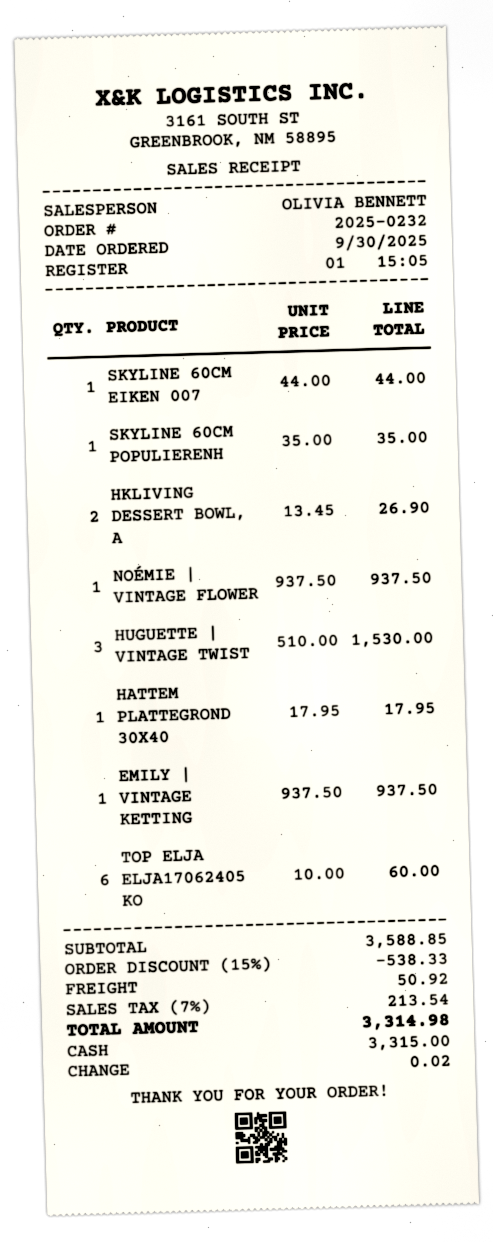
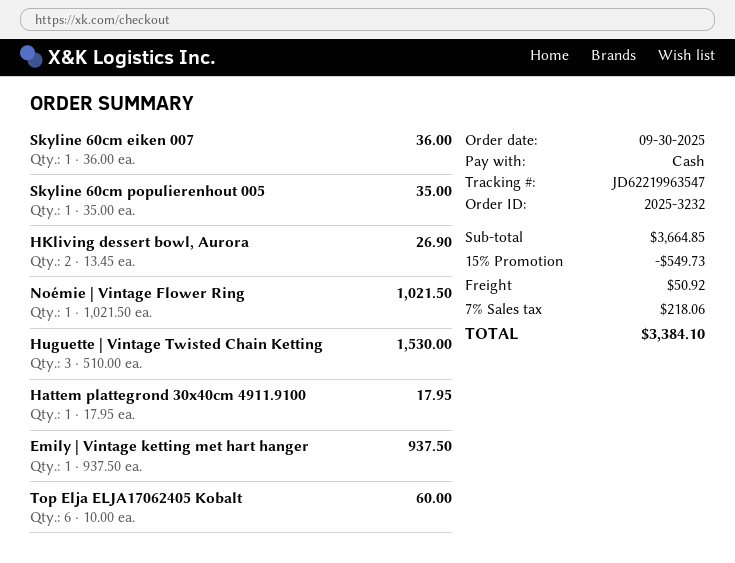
order number: 2025-0232 -> 2025-3232
SKYLINE 60CM EIKEN 007: 1 x 44.00 = 44.00 -> 1 x 36.00 = 36.00
NOÉMIE | VINTAGE FLOWER: 1 x 937.50 = 937.50 -> 1 x 1021.50 = 1021.50
subtotal: 3588.85 -> 3664.85
discount: 15% = 538.33 -> 15% = 549.73
tax: 7% = 213.54 -> 7% = 218.06
total: 3314.98 -> 3384.10

